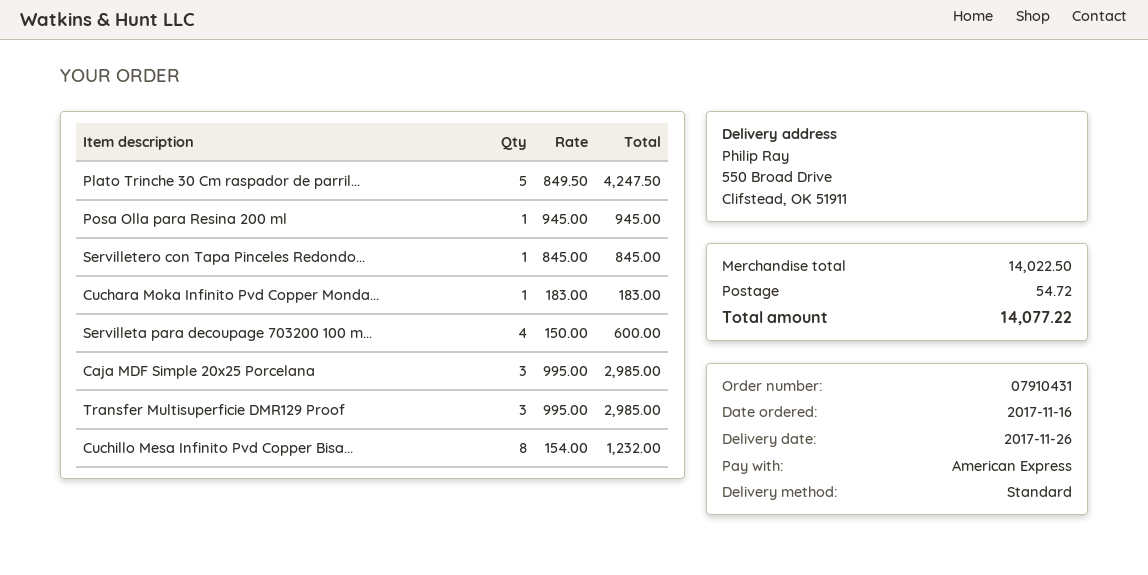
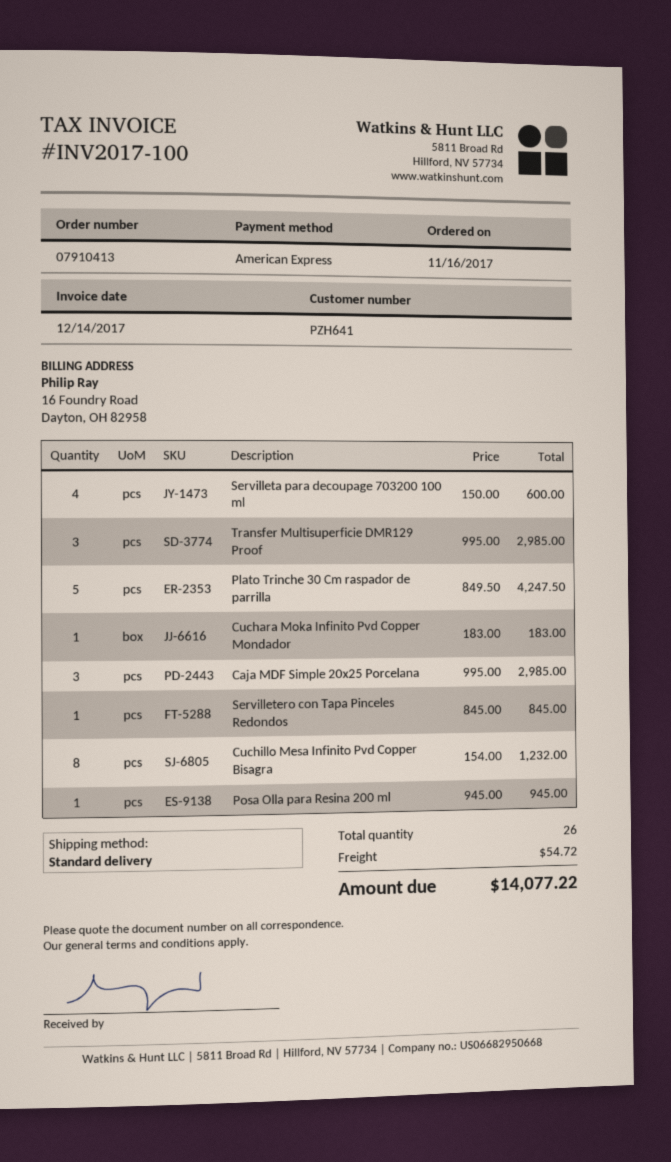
order number: 07910431 -> 07910413

